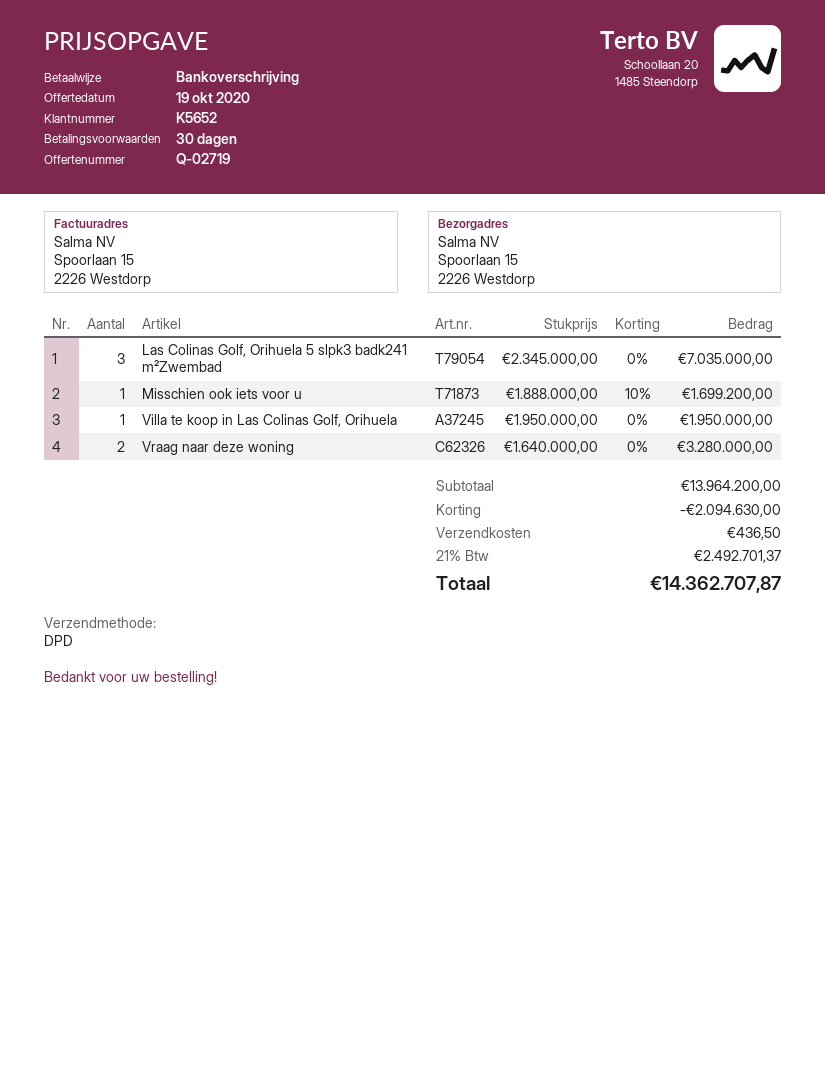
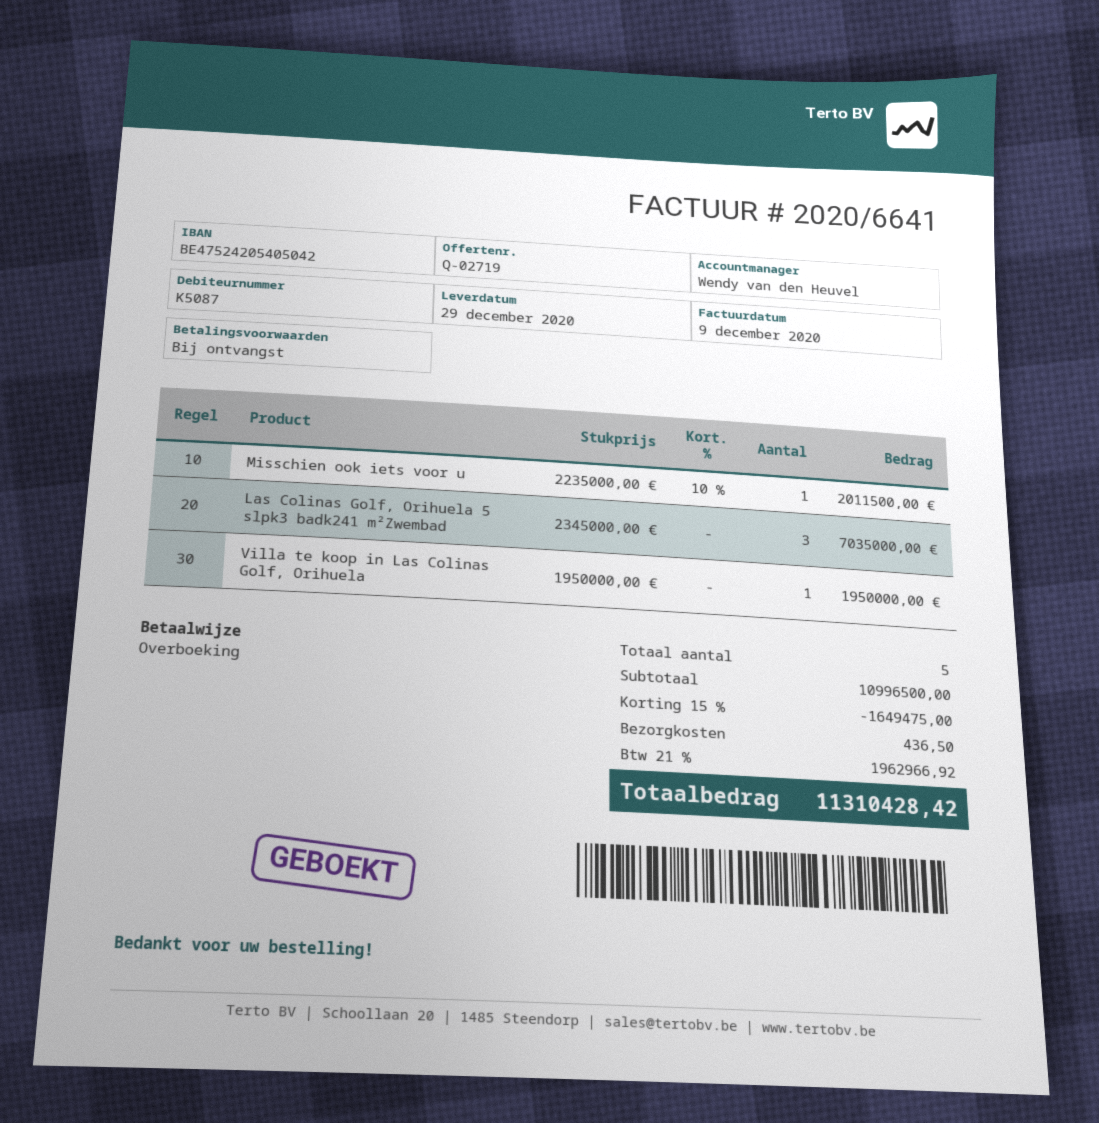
payment terms: 30 days -> on receipt
customer number: K5652 -> K5087
Misschien ook iets voor u: 1 x 1888000.00 - 10% = 1699200.00 -> 1 x 2235000.00 - 10% = 2011500.00
Vraag naar deze woning: 2 x 1640000.00 = 3280000.00 -> none
subtotal: 13964200.00 -> 10996500.00
discount: 2094630.00 -> 1649475.00
tax: 21% = 2492701.37 -> 21% = 1962966.92
total: 14362707.87 -> 11310428.42

